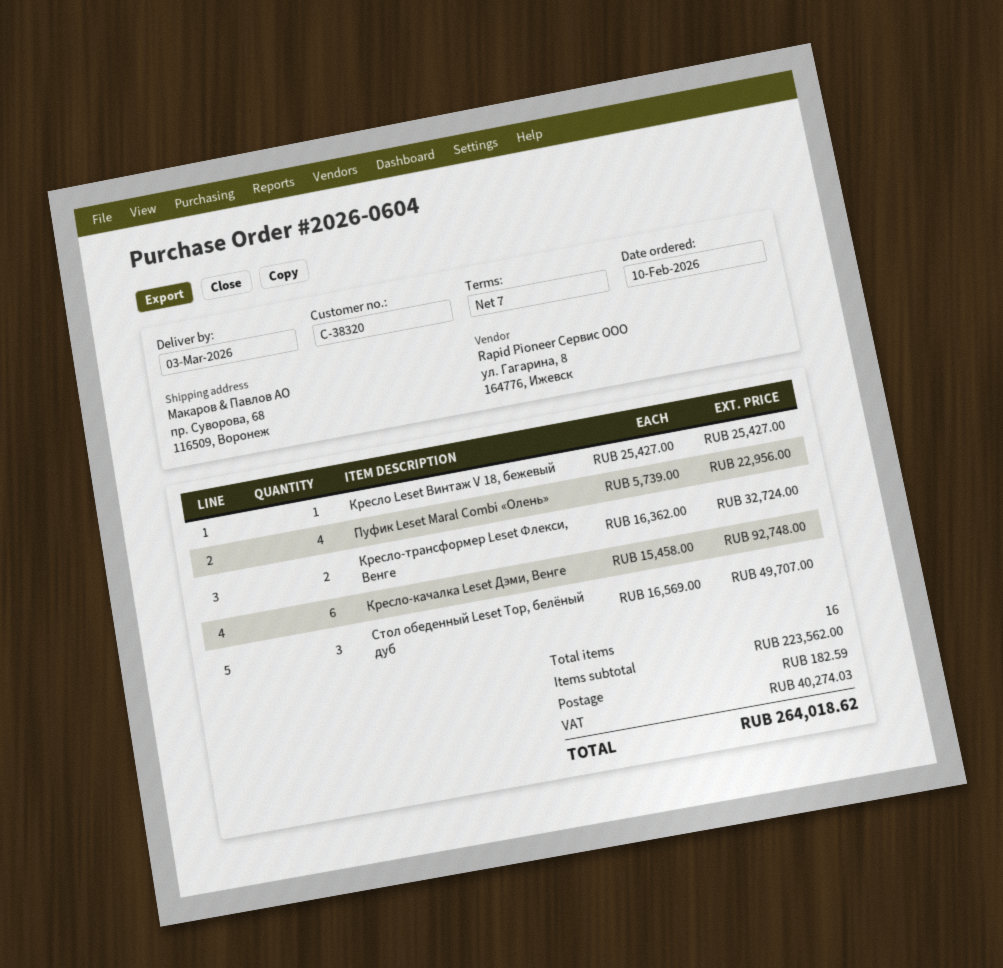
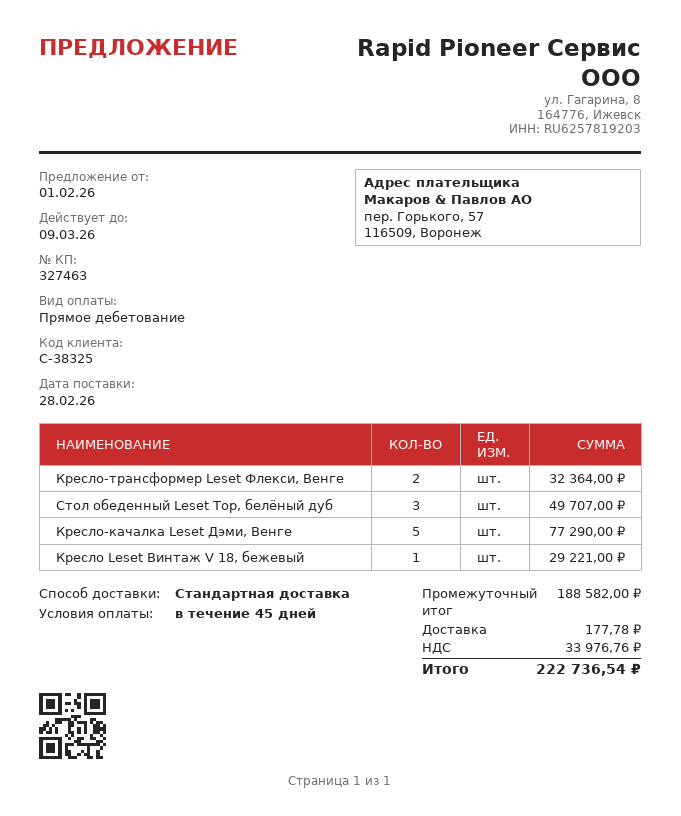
delivery date: 2026-03-03 -> 2026-02-28
payment terms: 7 days -> 45 days
customer number: C-38320 -> C-38325
Кресло Leset Винтаж V 18, бежевый: 1 for 25427.00 -> 1 for 29221.00
Пуфик Leset Maral Combi «Олень»: 4 for 22956.00 -> none
Кресло-трансформер Leset Флекси, Венге: 2 for 32724.00 -> 2 for 32364.00
Кресло-качалка Leset Дэми, Венге: 6 for 92748.00 -> 5 for 77290.00
subtotal: 223562.00 -> 188582.00
shipping: 182.59 -> 177.78
tax: 40274.03 -> 33976.76
total: 264018.62 -> 222736.54

